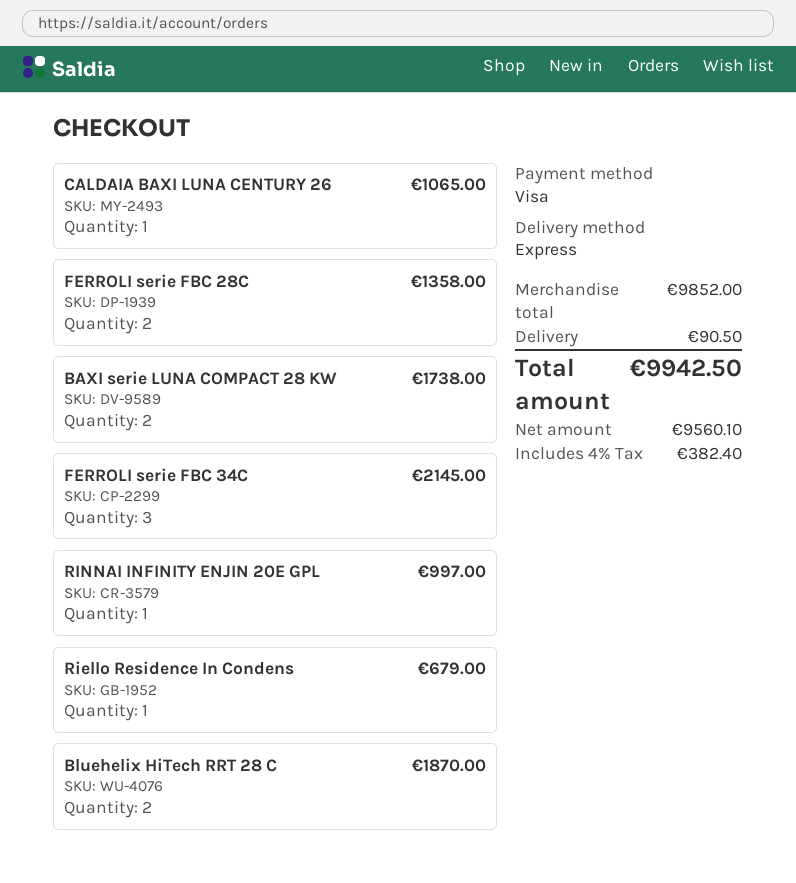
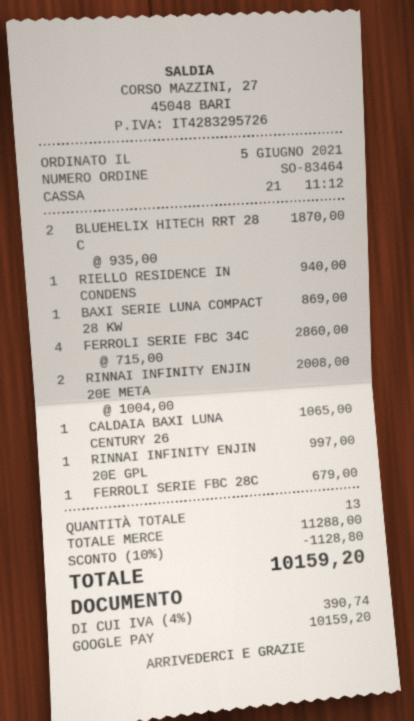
payment method: Visa -> Google Pay
FERROLI serie FBC 28C: 2 for 1358.00 -> 1 for 679.00
BAXI serie LUNA COMPACT 28 KW: 2 for 1738.00 -> 1 for 869.00
FERROLI serie FBC 34C: 3 for 2145.00 -> 4 for 2860.00
Riello Residence In Condens: 1 for 679.00 -> 1 for 940.00
RINNAI INFINITY ENJIN 20E META: none -> 2 for 2008.00
subtotal: 9852.00 -> 11288.00
discount: none -> 10% = 1128.80
shipping: 90.50 -> none
tax: 4% = 382.40 -> 4% = 390.74
total: 9942.50 -> 10159.20

